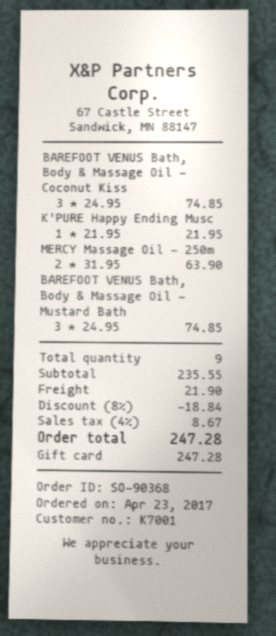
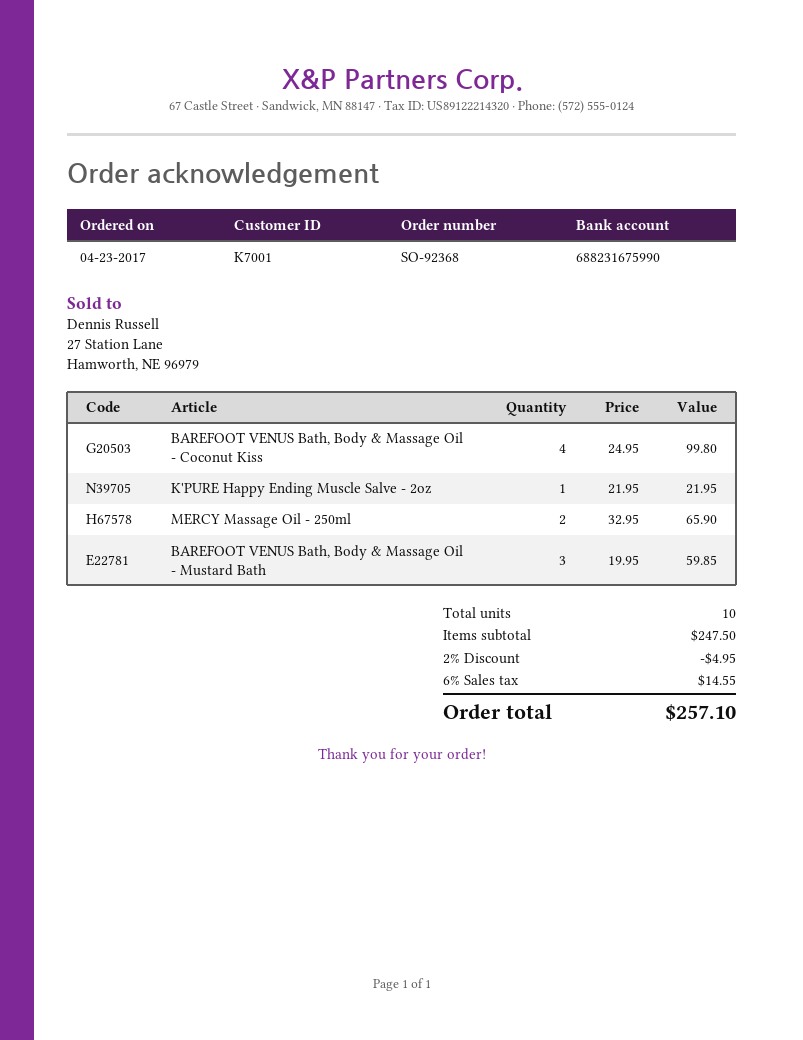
order number: SO-90368 -> SO-92368
BAREFOOT VENUS Bath, Body & Massage Oil - Coconut Kiss: 3 x 24.95 = 74.85 -> 4 x 24.95 = 99.80
MERCY Massage Oil - 250m: 2 x 31.95 = 63.90 -> 2 x 32.95 = 65.90
BAREFOOT VENUS Bath, Body & Massage Oil - Mustard Bath: 3 x 24.95 = 74.85 -> 3 x 19.95 = 59.85
total quantity: 9 -> 10
subtotal: 235.55 -> 247.50
discount: 8% = 18.84 -> 2% = 4.95
shipping: 21.90 -> none
tax: 4% = 8.67 -> 6% = 14.55
total: 247.28 -> 257.10

